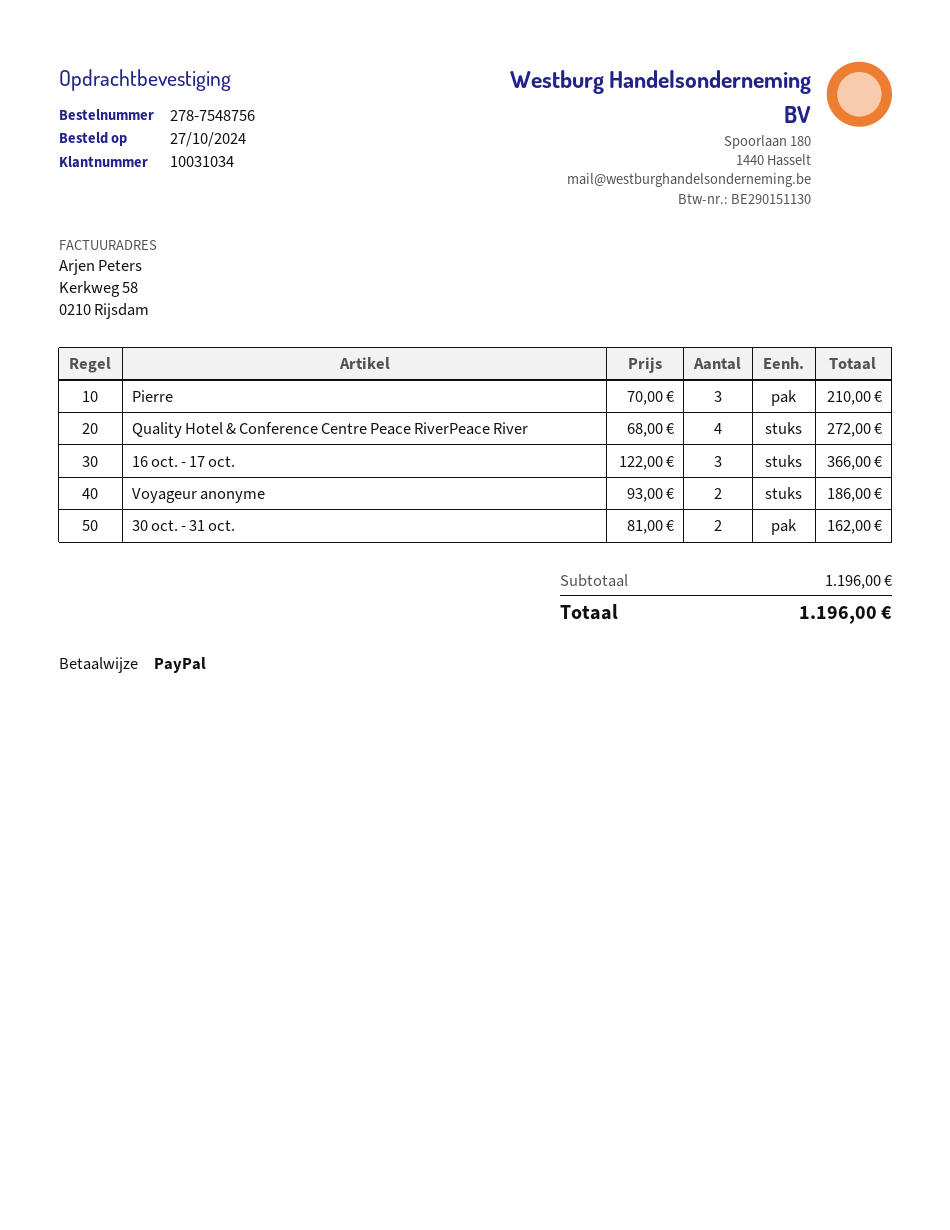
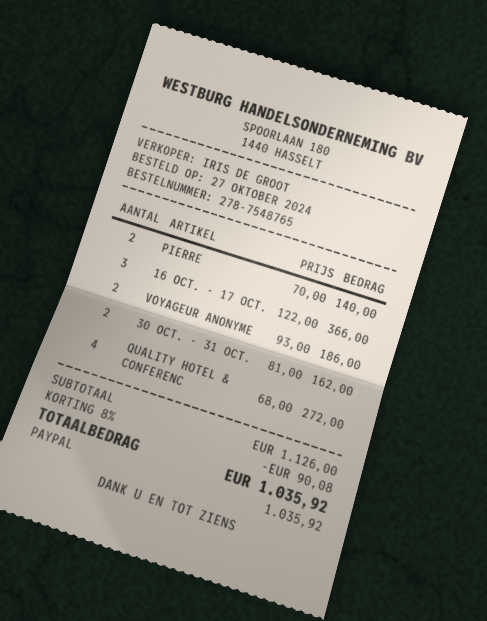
order number: 278-7548756 -> 278-7548765
Pierre: 3 x 70.00 = 210.00 -> 2 x 70.00 = 140.00
subtotal: 1196.00 -> 1126.00
discount: none -> 8% = 90.08
total: 1196.00 -> 1035.92

